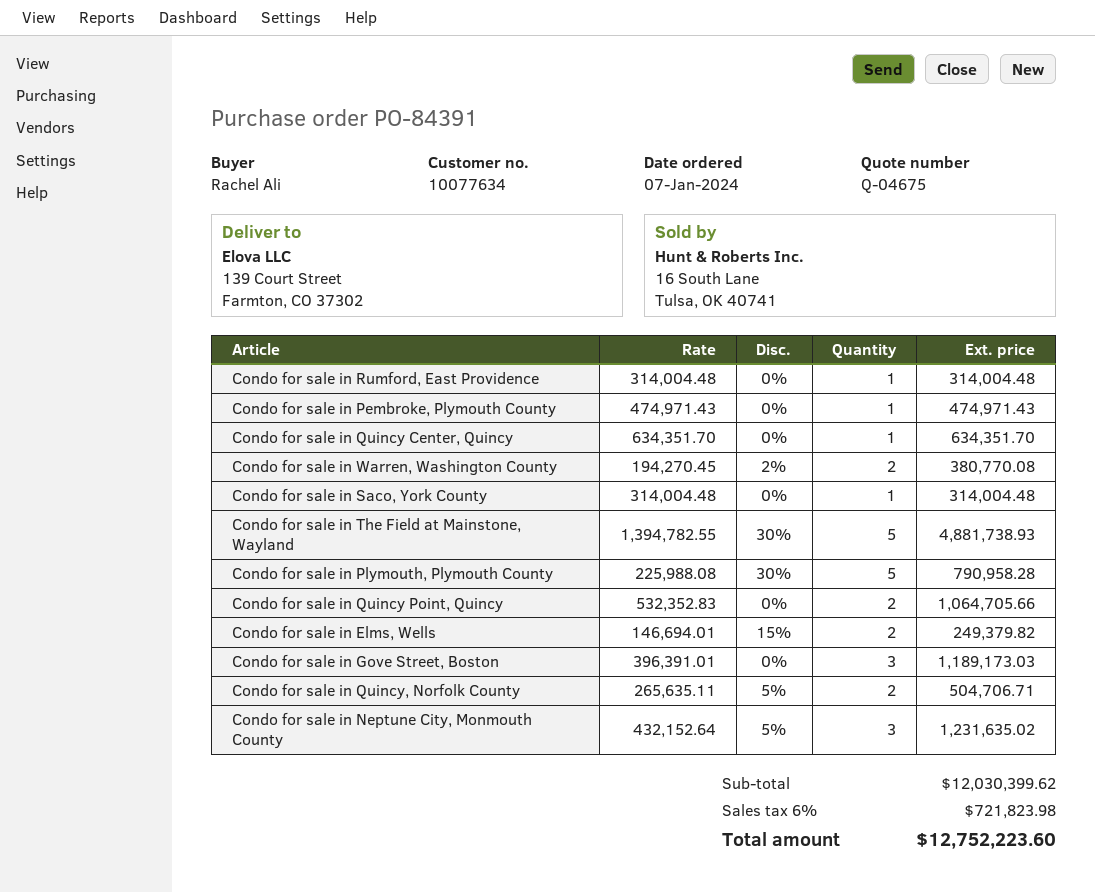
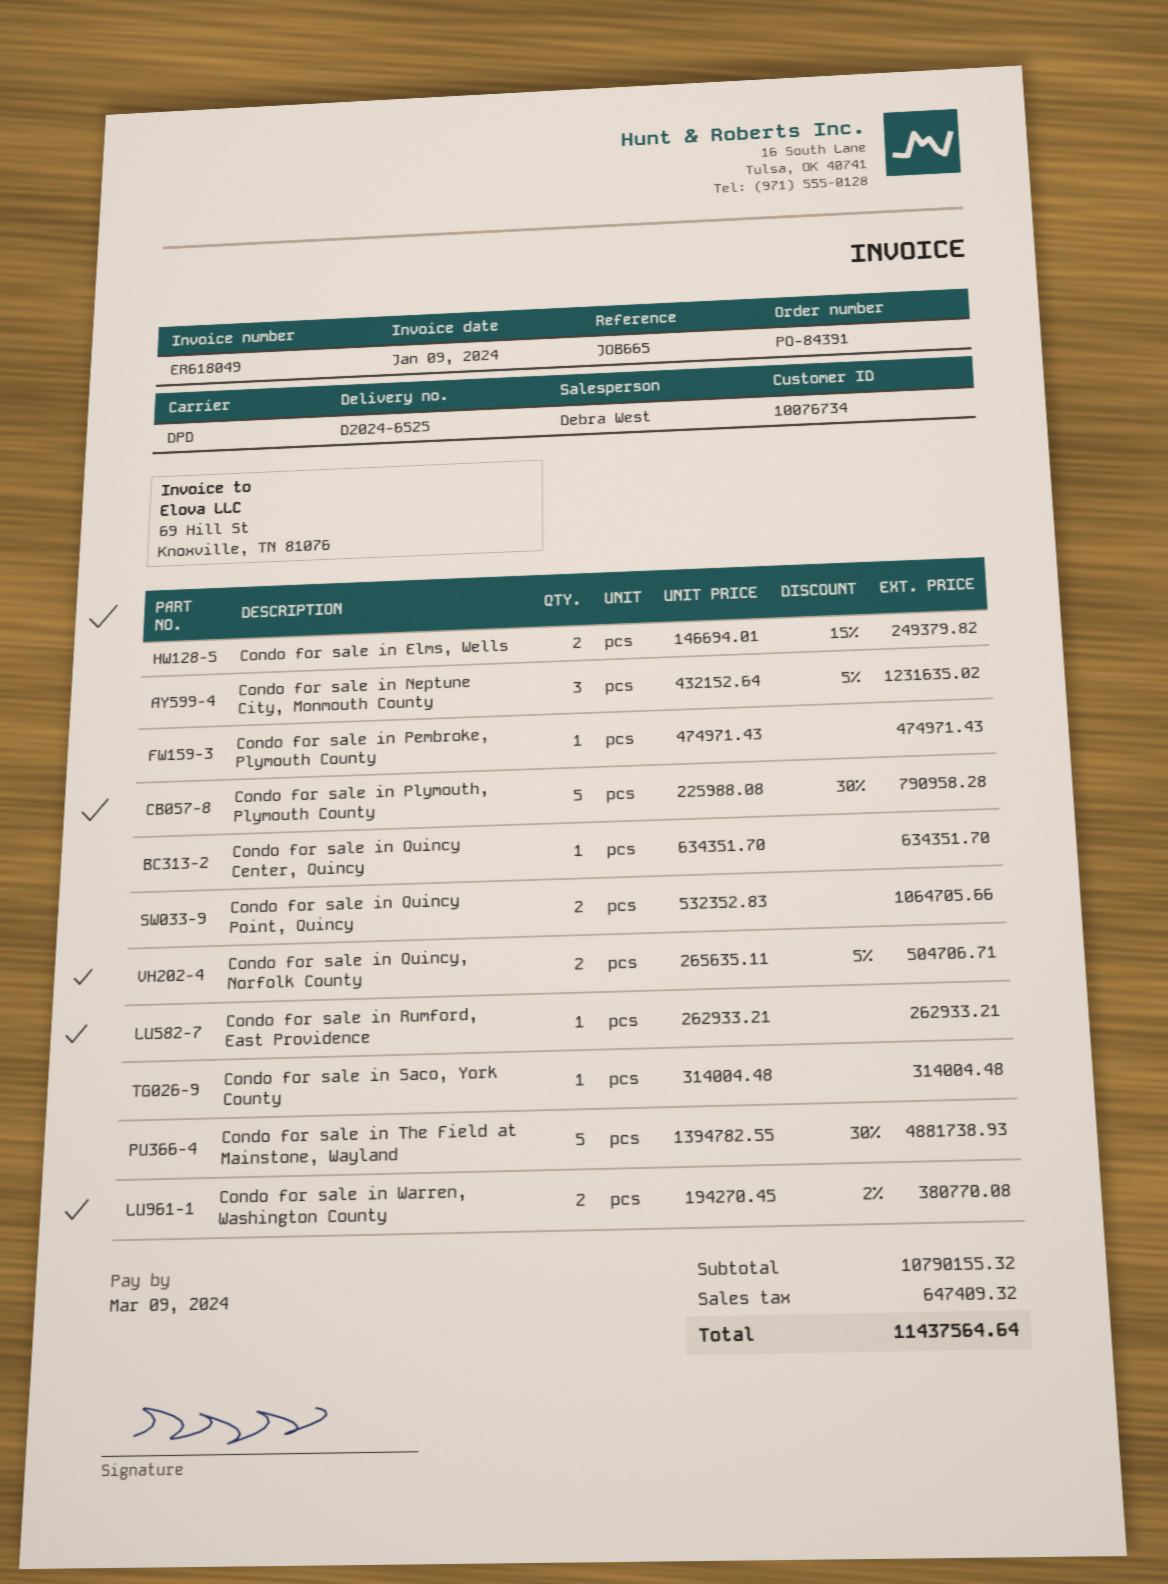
customer number: 10077634 -> 10076734
Condo for sale in Rumford, East Providence: 1 x 314004.48 = 314004.48 -> 1 x 262933.21 = 262933.21
Condo for sale in Gove Street, Boston: 3 x 396391.01 = 1189173.03 -> none
subtotal: 12030399.62 -> 10790155.32
tax: 721823.98 -> 647409.32
total: 12752223.60 -> 11437564.64

